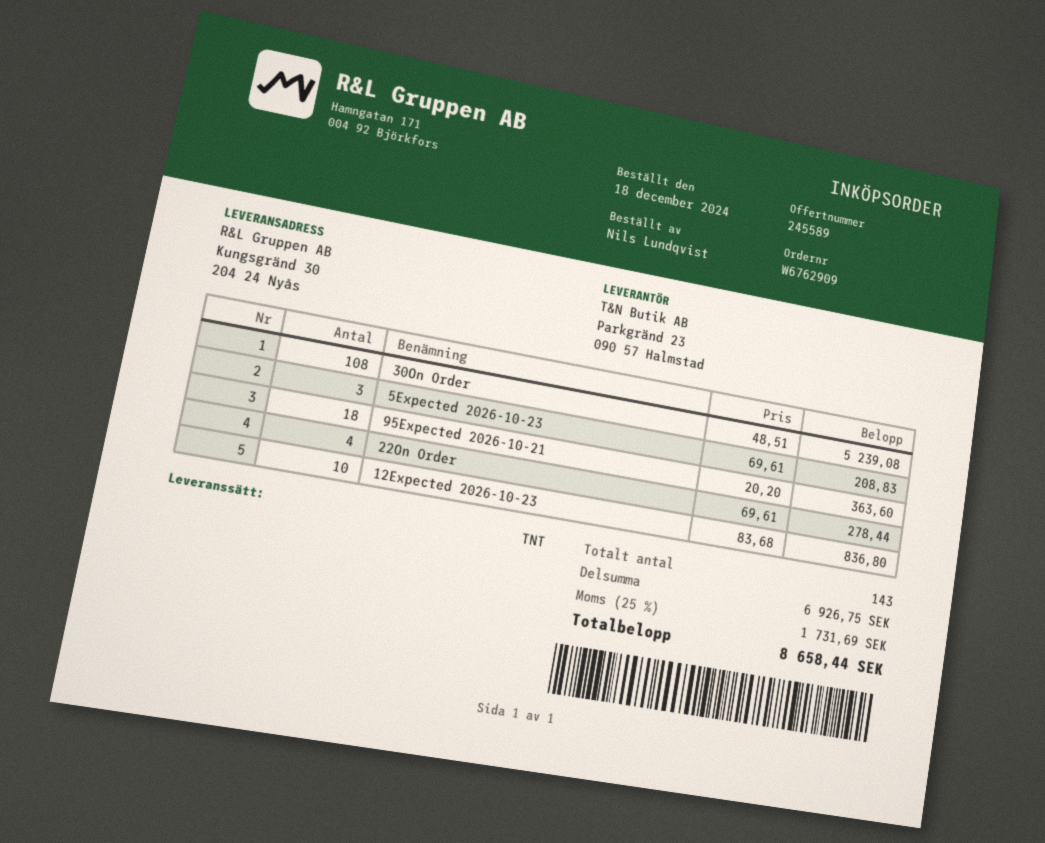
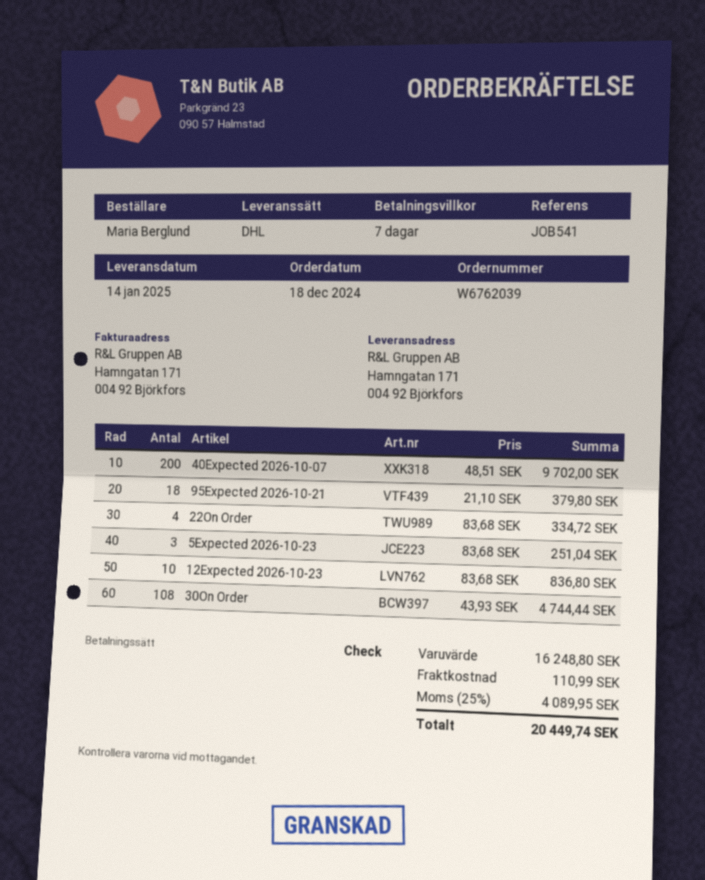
order number: W6762909 -> W6762039
ordered by: Nils Lundqvist -> Maria Berglund
shipping method: TNT -> DHL
ship to: Kungsgränd 30, 204 24 Nyås -> Hamngatan 171, 004 92 Björkfors
30On Order: 108 x 48.51 = 5239.08 -> 108 x 43.93 = 4744.44
5Expected 2026-10-23: 3 x 69.61 = 208.83 -> 3 x 83.68 = 251.04
95Expected 2026-10-21: 18 x 20.20 = 363.60 -> 18 x 21.10 = 379.80
22On Order: 4 x 69.61 = 278.44 -> 4 x 83.68 = 334.72
40Expected 2026-10-07: none -> 200 x 48.51 = 9702.00
subtotal: 6926.75 -> 16248.80
shipping: none -> 110.99
tax: 25% = 1731.69 -> 25% = 4089.95
total: 8658.44 -> 20449.74

